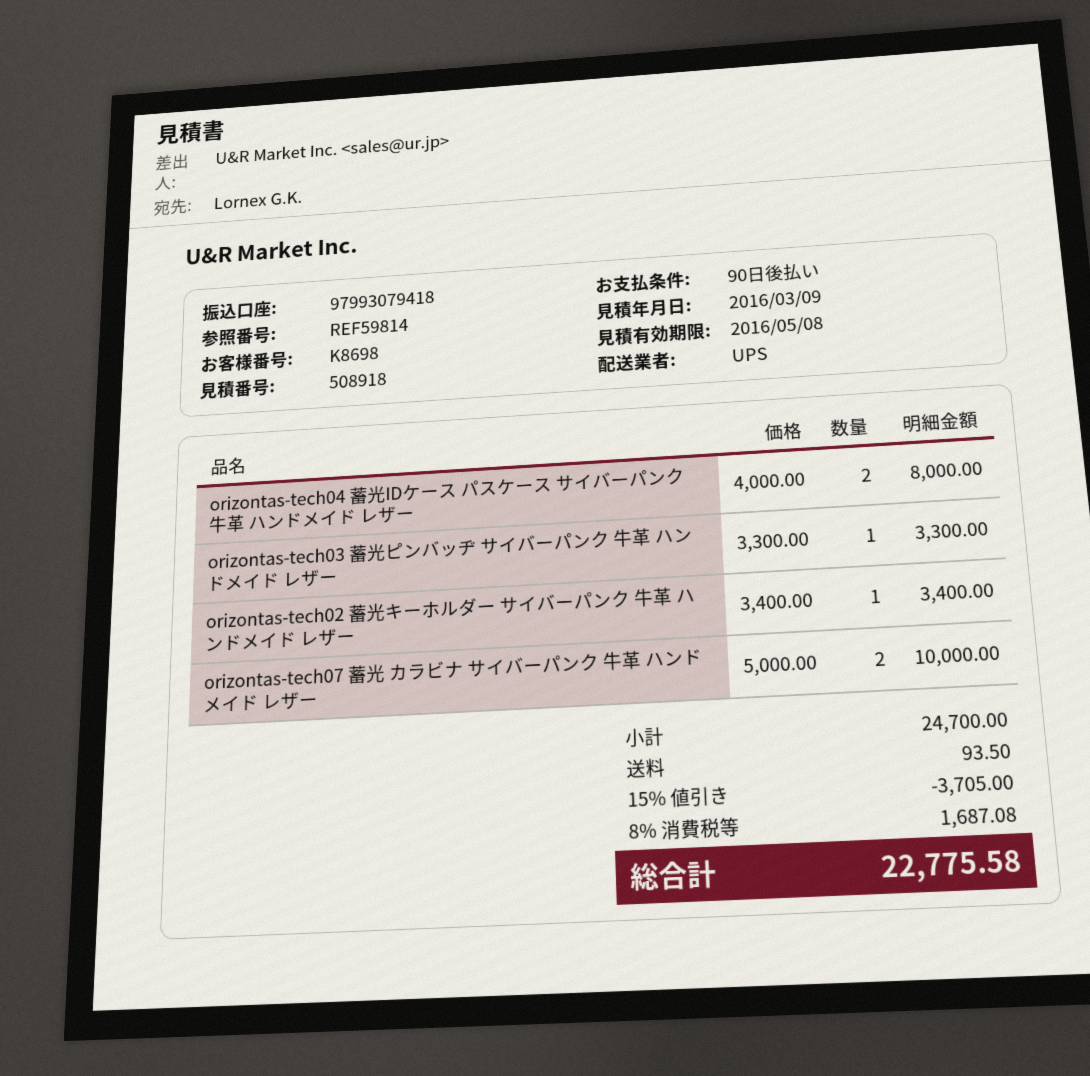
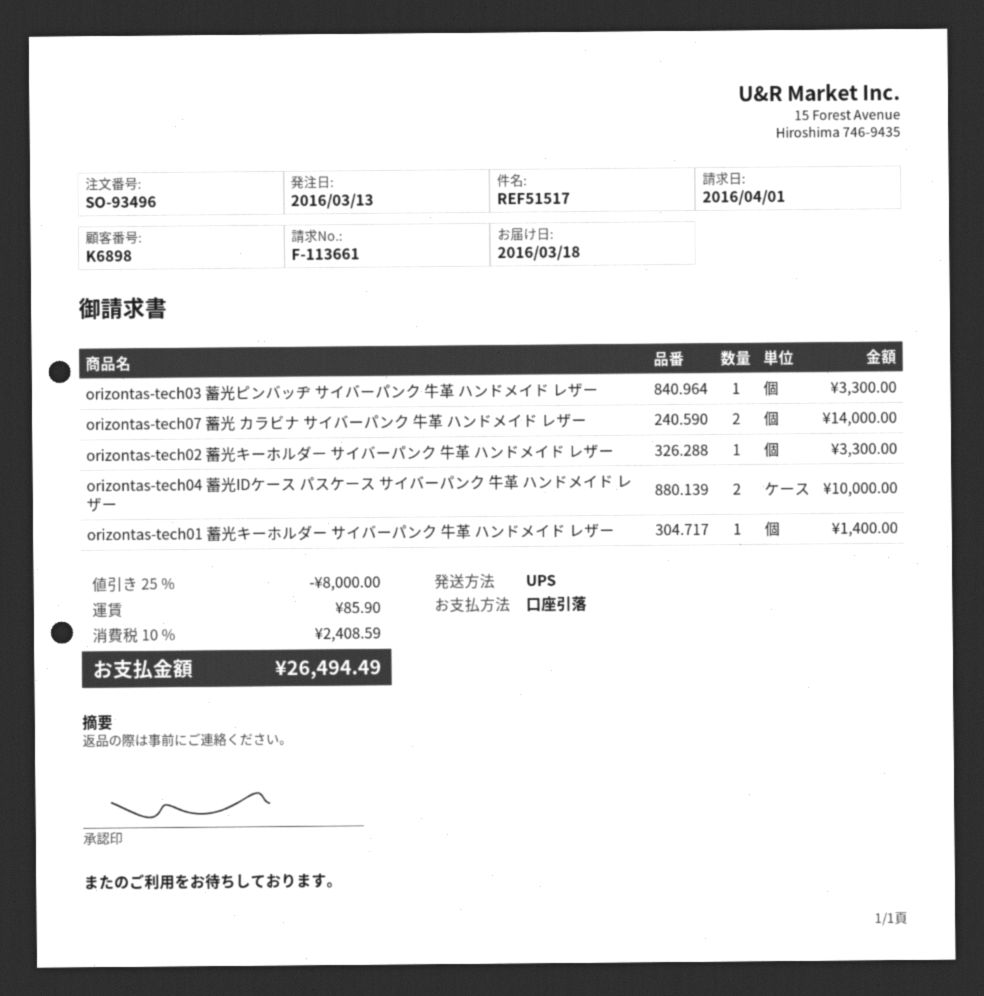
customer number: K8698 -> K6898
reference: REF59814 -> REF51517
orizontas-tech04 蓄光IDケース パスケース サイバーパンク 牛革 ハンドメイド レザー: 2 for 8000.00 -> 2 for 10000.00
orizontas-tech02 蓄光キーホルダー サイバーパンク 牛革 ハンドメイド レザー: 1 for 3400.00 -> 1 for 3300.00
orizontas-tech07 蓄光 カラビナ サイバーパンク 牛革 ハンドメイド レザー: 2 for 10000.00 -> 2 for 14000.00
orizontas-tech01 蓄光キーホルダー サイバーパンク 牛革 ハンドメイド レザー: none -> 1 for 1400.00
discount: 15% = 3705.00 -> 25% = 8000.00
shipping: 93.50 -> 85.90
tax: 8% = 1687.08 -> 10% = 2408.59
total: 22775.58 -> 26494.49

